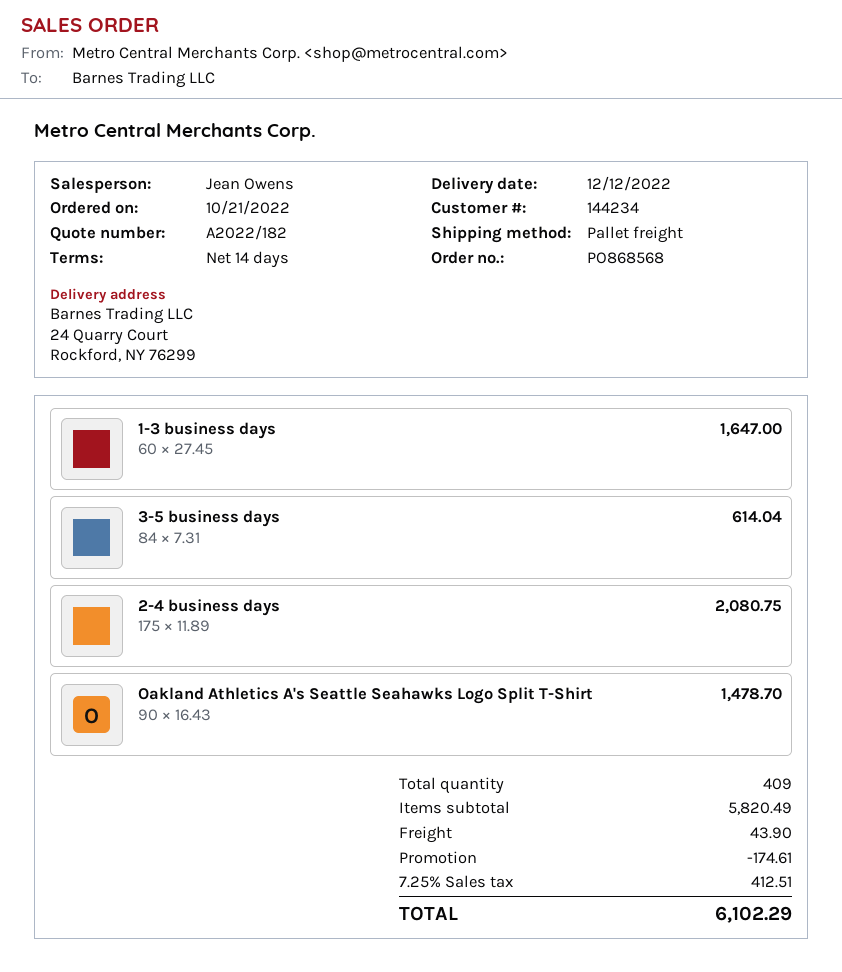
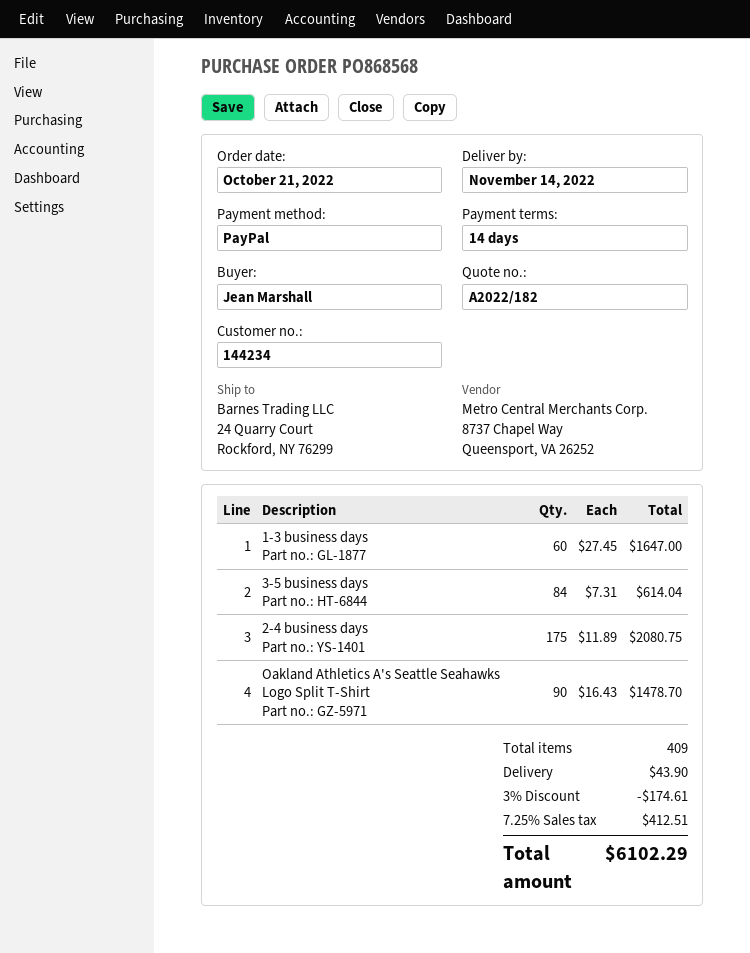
delivery date: 2022-12-12 -> 2022-11-14

